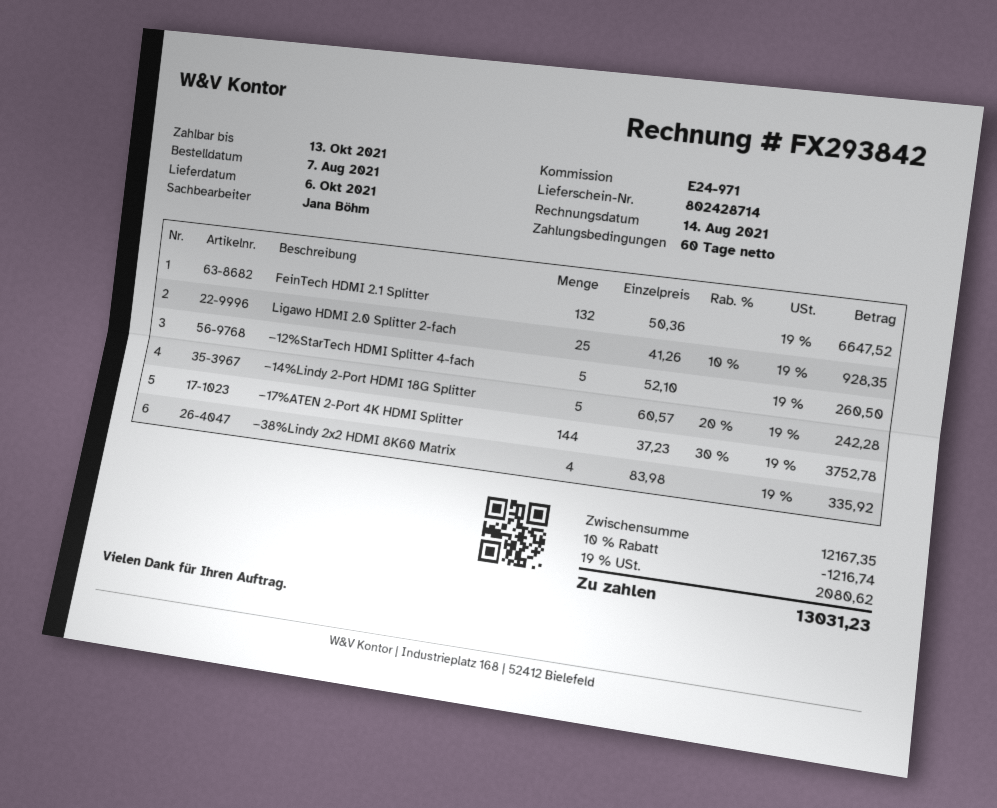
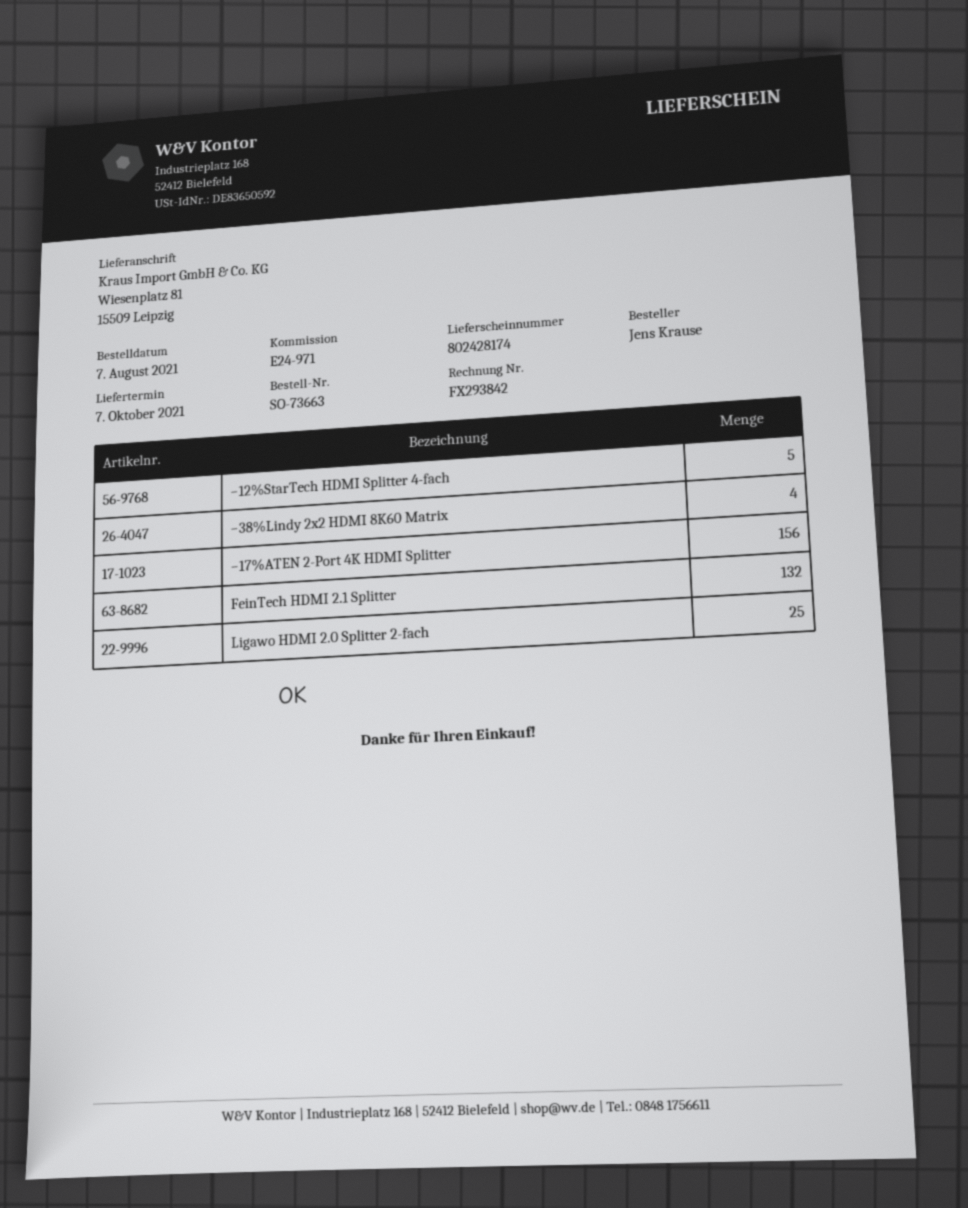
delivery note number: 802428714 -> 802428174
delivery date: 2021-10-06 -> 2021-10-07
−14%Lindy 2-Port HDMI 18G Splitter: 5 -> none
−17%ATEN 2-Port 4K HDMI Splitter: 144 -> 156

